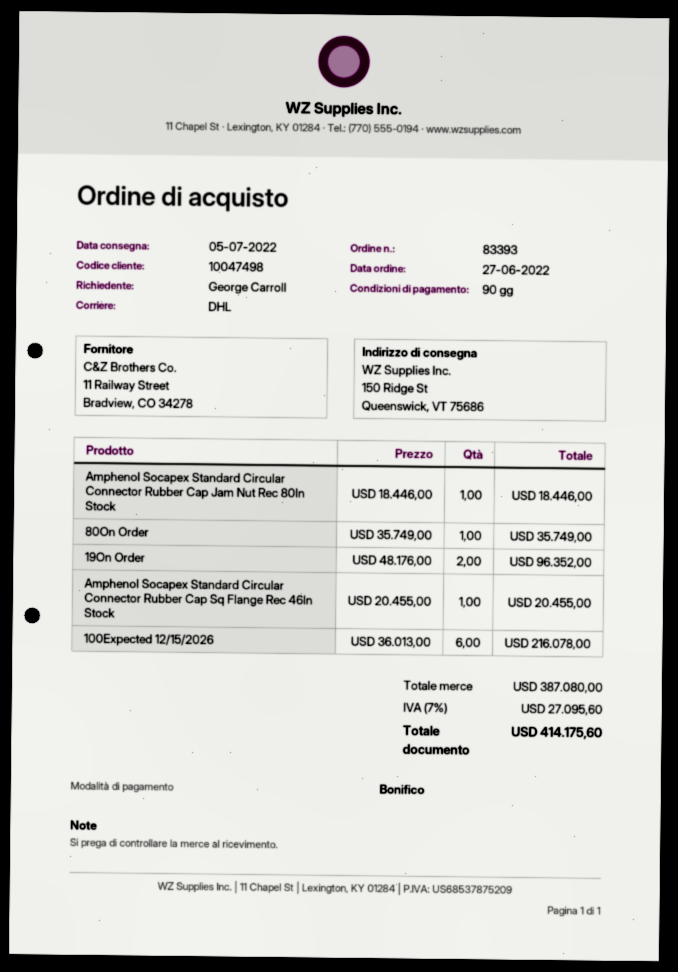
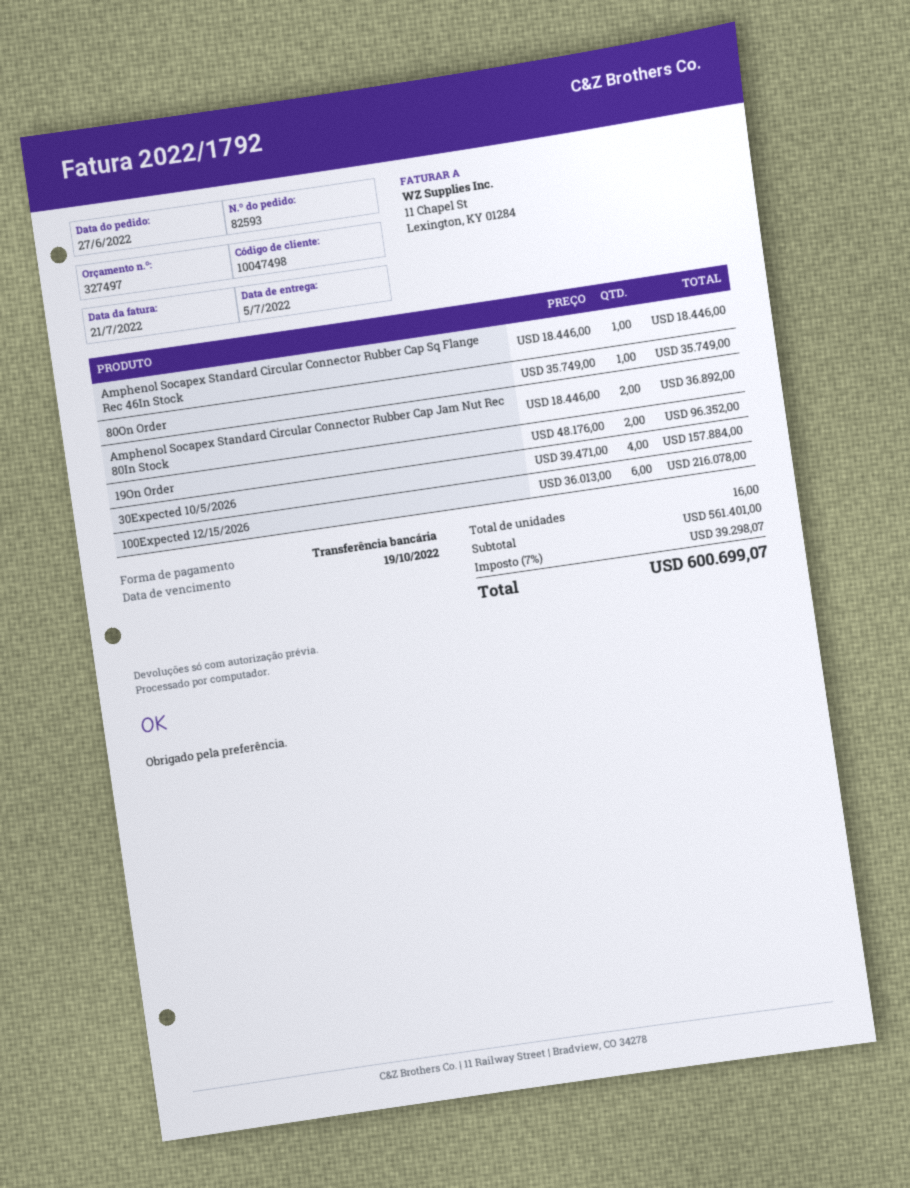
order number: 83393 -> 82593
Amphenol Socapex Standard Circular Connector Rubber Cap Jam Nut Rec 80In Stock: 1 x 18446.00 = 18446.00 -> 2 x 18446.00 = 36892.00
Amphenol Socapex Standard Circular Connector Rubber Cap Sq Flange Rec 46In Stock: 1 x 20455.00 = 20455.00 -> 1 x 18446.00 = 18446.00
30Expected 10/5/2026: none -> 4 x 39471.00 = 157884.00
subtotal: 387080.00 -> 561401.00
tax: 7% = 27095.60 -> 7% = 39298.07
total: 414175.60 -> 600699.07

